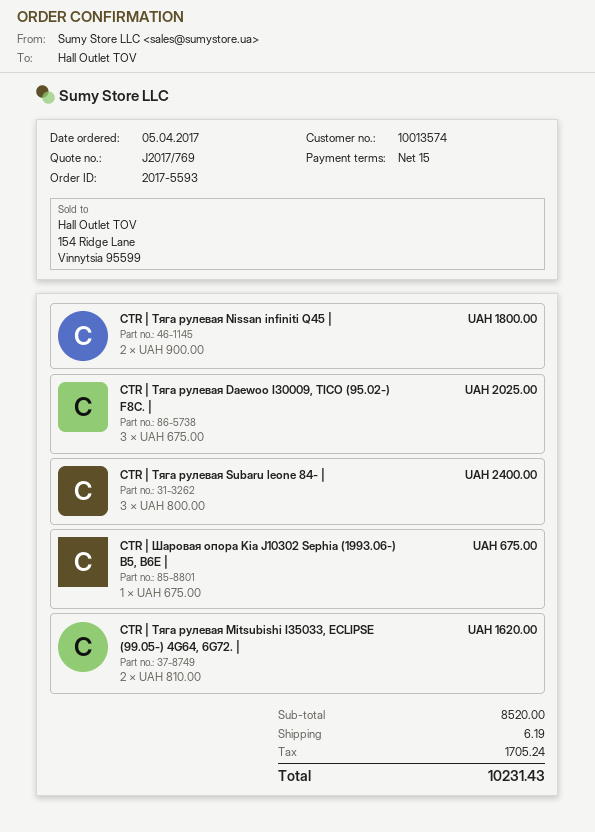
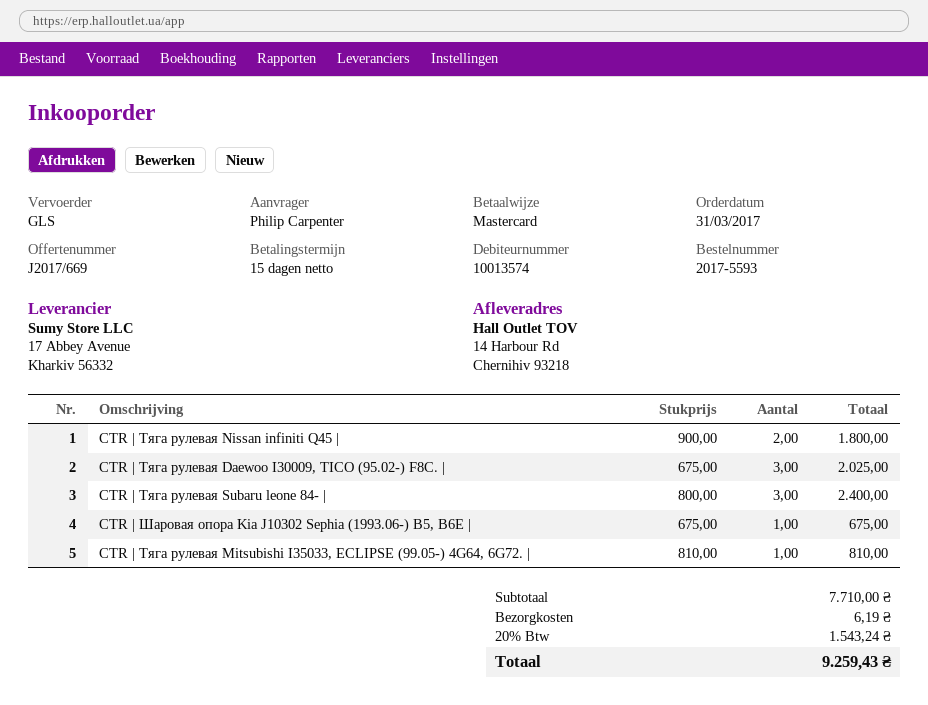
quote number: J2017/769 -> J2017/669
order date: 2017-04-05 -> 2017-03-31
CTR | Тяга рулевая Mitsubishi I35033, ECLIPSE (99.05-) 4G64, 6G72. |: 2 x 810.00 = 1620.00 -> 1 x 810.00 = 810.00
subtotal: 8520.00 -> 7710.00
tax: 1705.24 -> 1543.24
total: 10231.43 -> 9259.43

